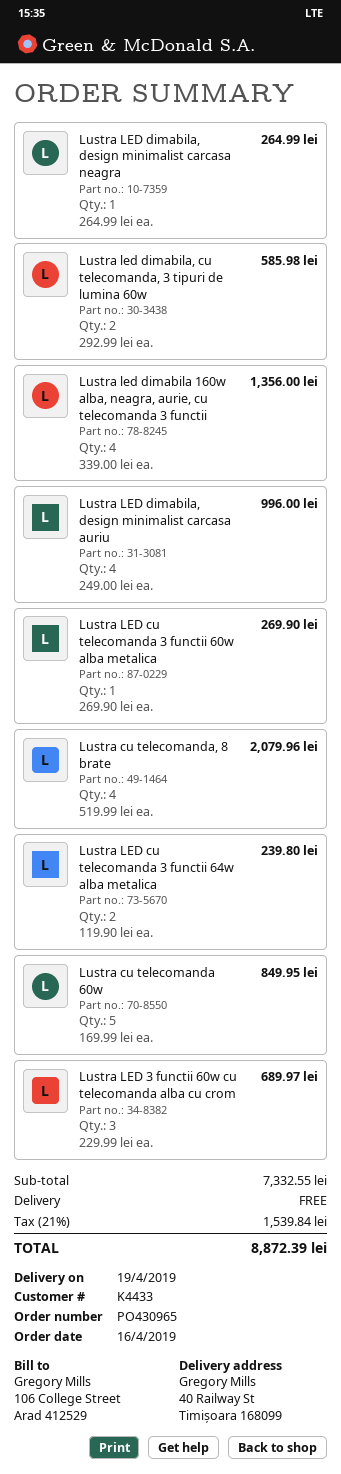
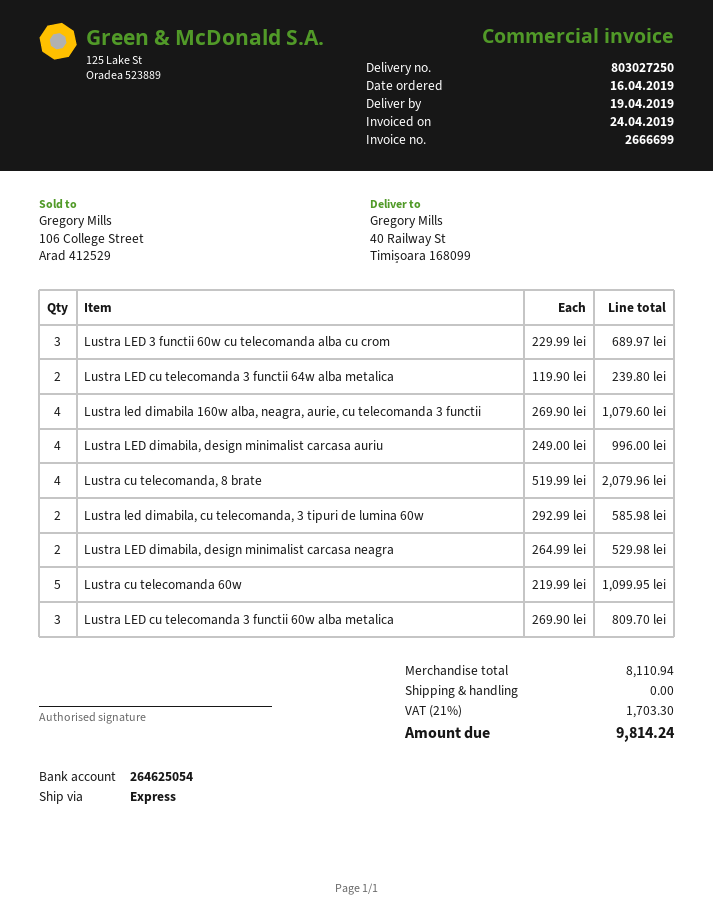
Lustra LED dimabila, design minimalist carcasa neagra: 1 x 264.99 = 264.99 -> 2 x 264.99 = 529.98
Lustra led dimabila 160w alba, neagra, aurie, cu telecomanda 3 functii: 4 x 339.00 = 1356.00 -> 4 x 269.90 = 1079.60
Lustra LED cu telecomanda 3 functii 60w alba metalica: 1 x 269.90 = 269.90 -> 3 x 269.90 = 809.70
Lustra cu telecomanda 60w: 5 x 169.99 = 849.95 -> 5 x 219.99 = 1099.95
subtotal: 7332.55 -> 8110.94
tax: 21% = 1539.84 -> 21% = 1703.30
total: 8872.39 -> 9814.24

